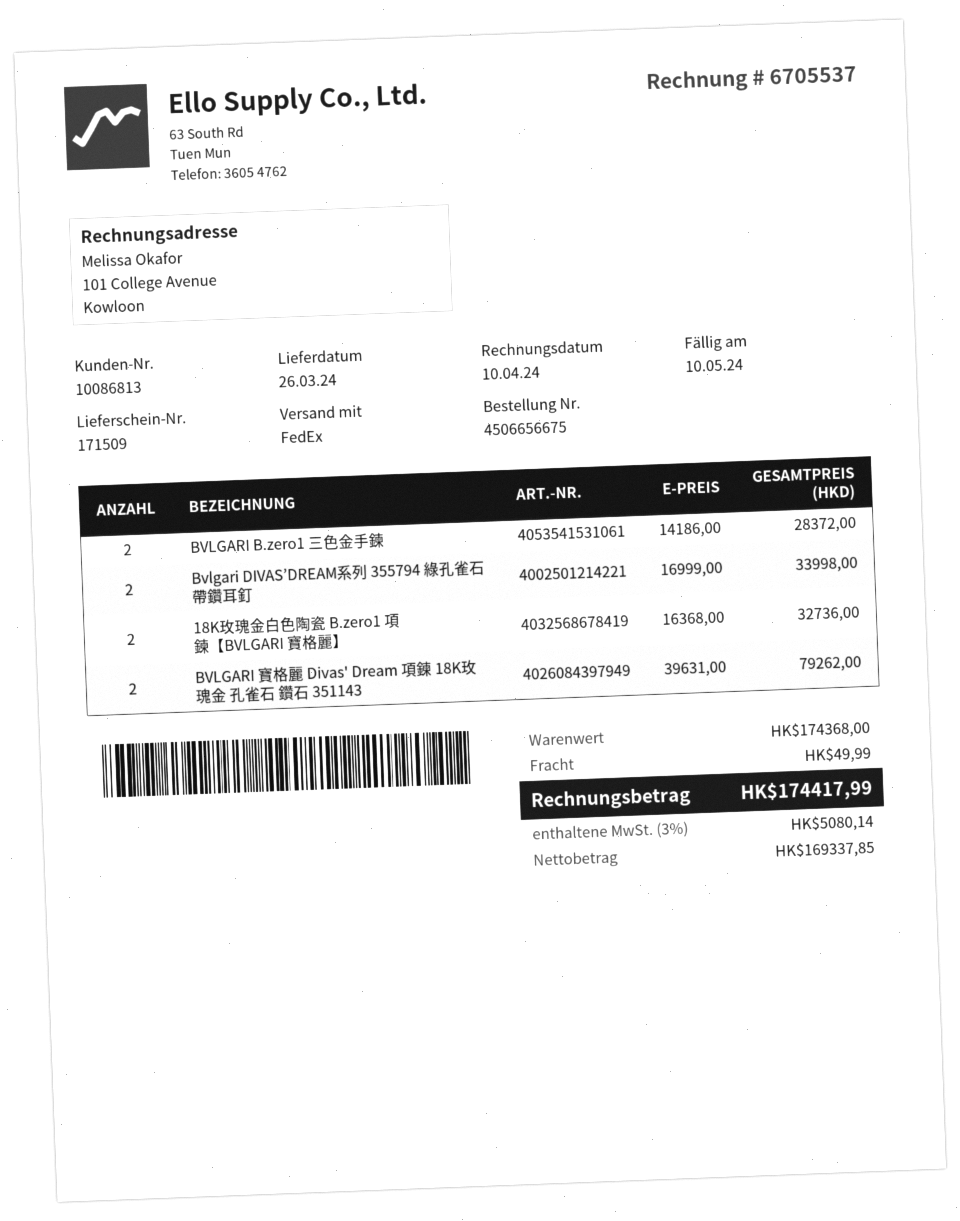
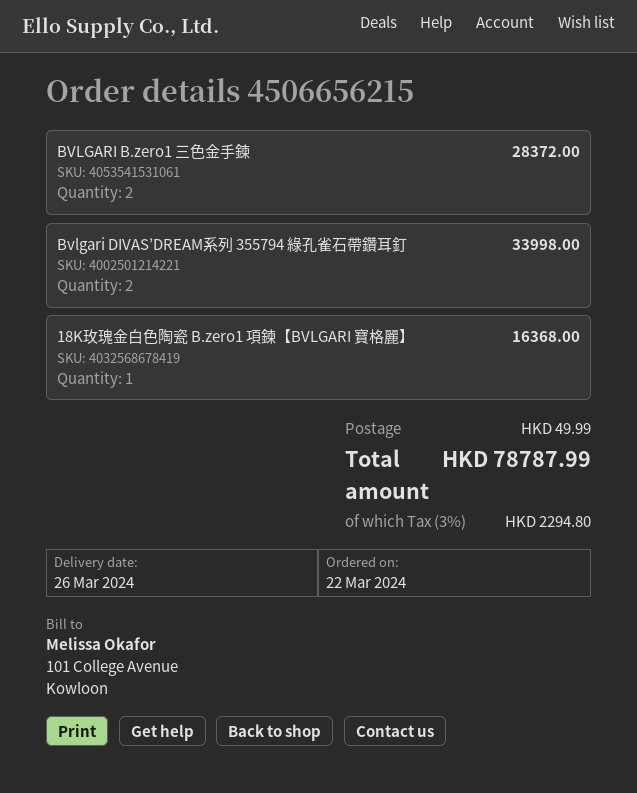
order number: 4506656675 -> 4506656215
18K玫瑰金白色陶瓷 B.zero1 項鍊【BVLGARI 寶格麗】: 2 for 32736.00 -> 1 for 16368.00
BVLGARI 寶格麗 Divas' Dream 項鍊 18K玫瑰金 孔雀石 鑽石 351143: 2 for 79262.00 -> none
tax: 3% = 5080.14 -> 3% = 2294.80
total: 174417.99 -> 78787.99

